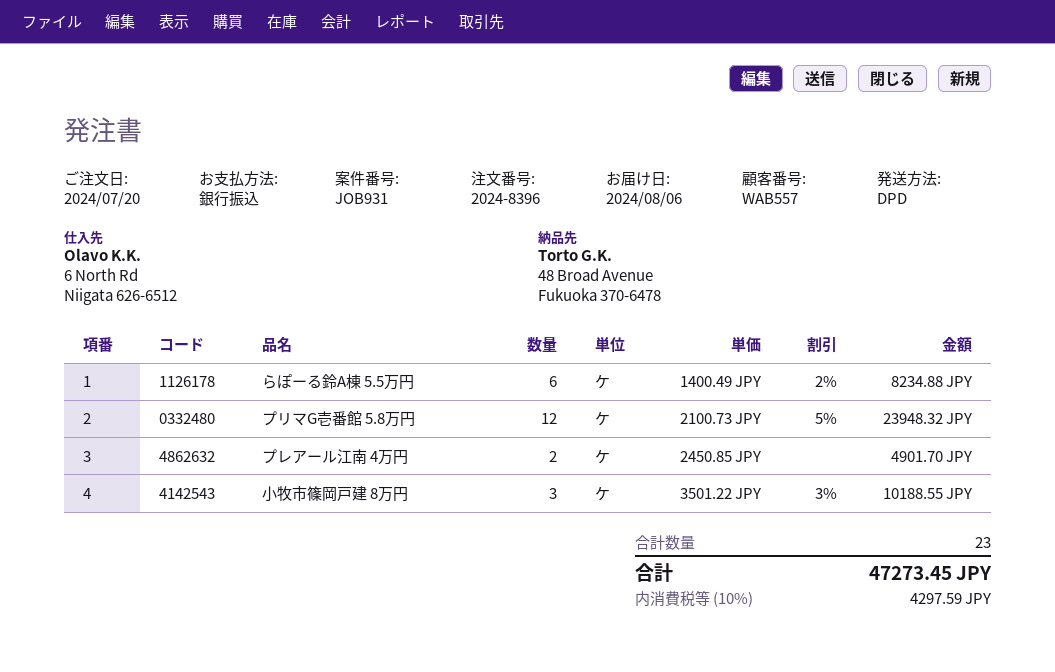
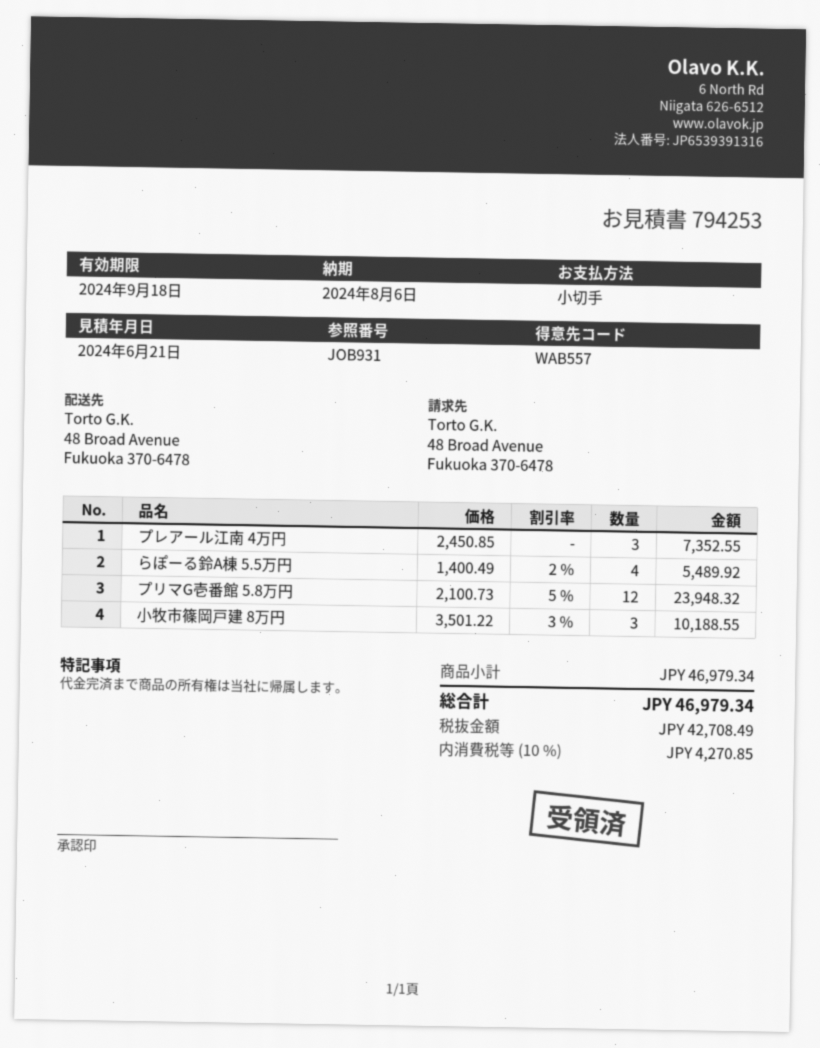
payment method: bank transfer -> cheque
らぽーる鈴A棟 5.5万円: 6 x 1400.49 - 2% = 8234.88 -> 4 x 1400.49 - 2% = 5489.92
プレアール江南 4万円: 2 x 2450.85 = 4901.70 -> 3 x 2450.85 = 7352.55
tax: 10% = 4297.59 -> 10% = 4270.85
total: 47273.45 -> 46979.34

